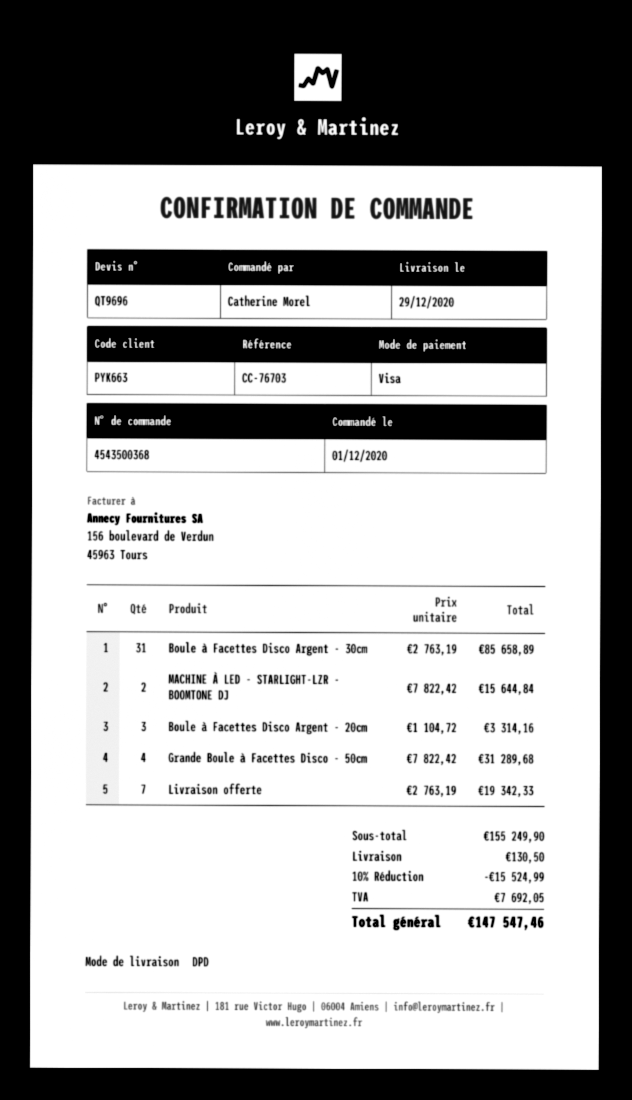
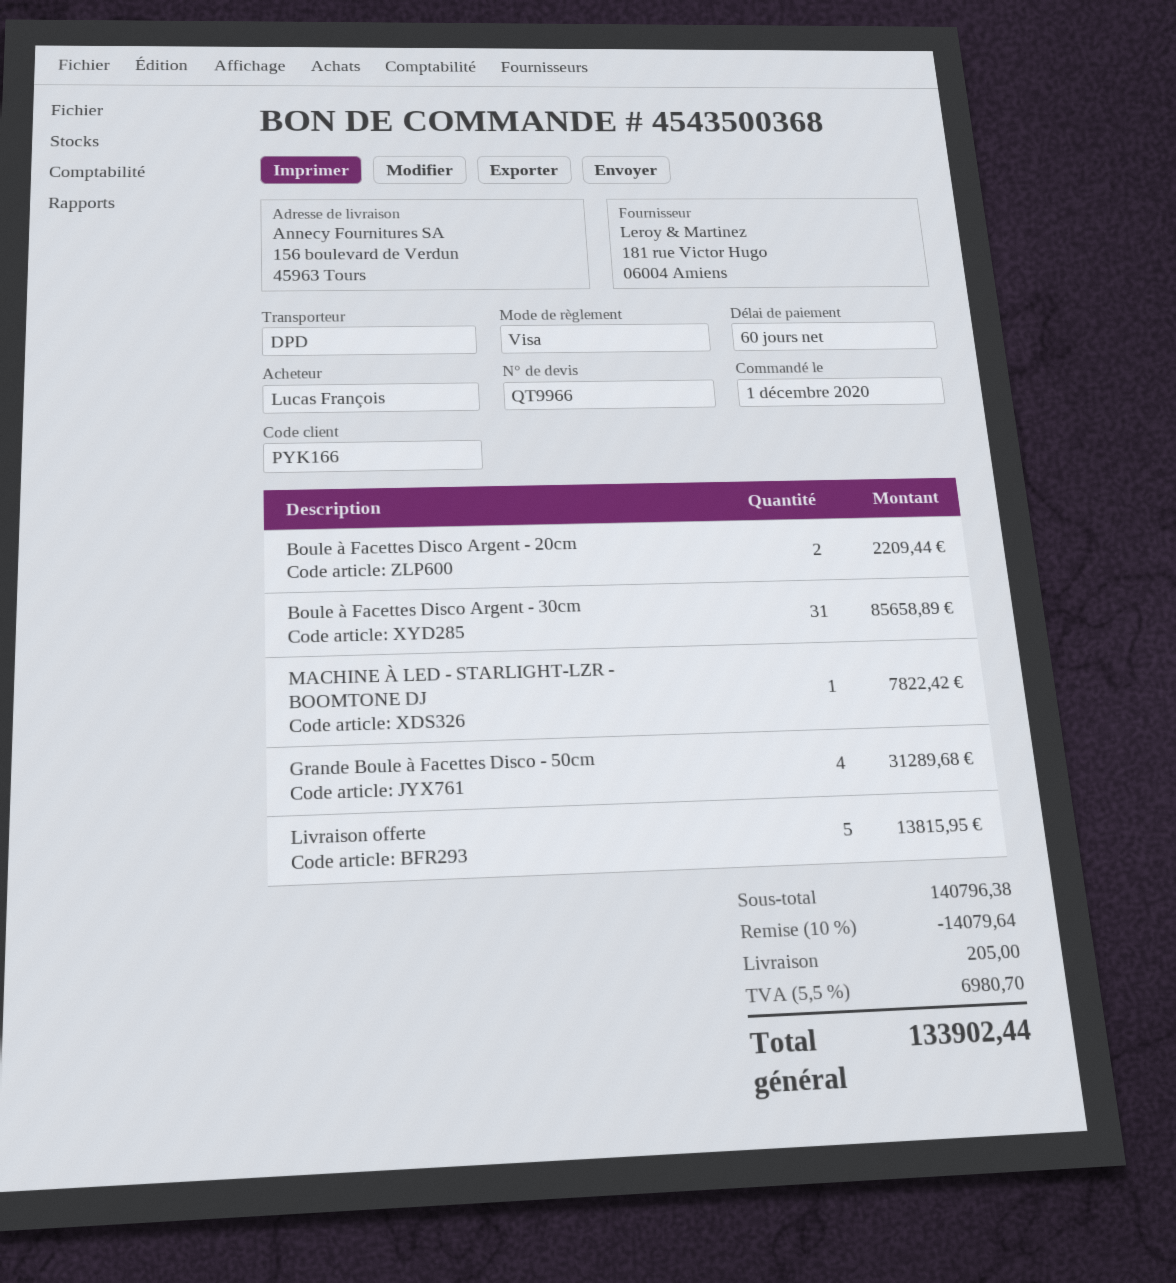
quote number: QT9696 -> QT9966
customer number: PYK663 -> PYK166
ordered by: Catherine Morel -> Lucas François
MACHINE À LED - STARLIGHT-LZR - BOOMTONE DJ: 2 for 15644.84 -> 1 for 7822.42
Boule à Facettes Disco Argent - 20cm: 3 for 3314.16 -> 2 for 2209.44
Livraison offerte: 7 for 19342.33 -> 5 for 13815.95
subtotal: 155249.90 -> 140796.38
discount: 10% = 15524.99 -> 10% = 14079.64
shipping: 130.50 -> 205.00
tax: 7692.05 -> 6980.70
total: 147547.46 -> 133902.44

